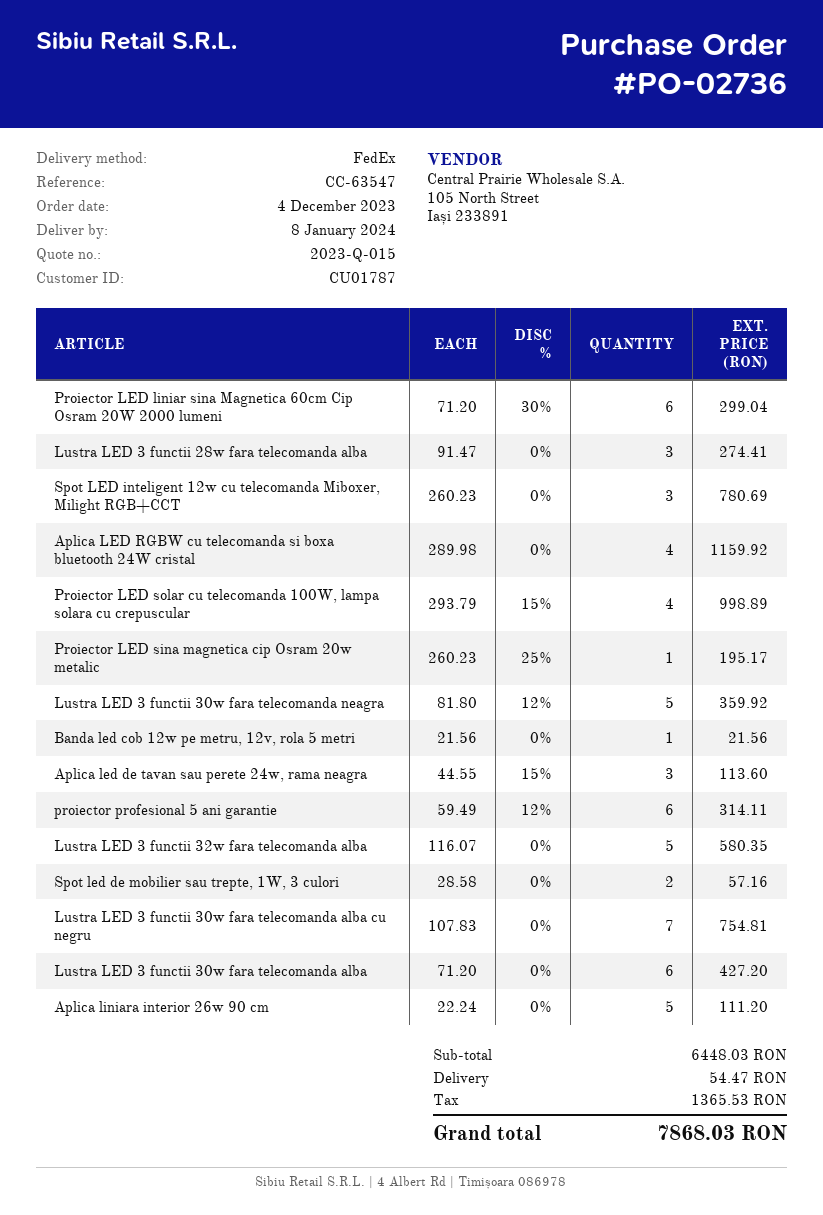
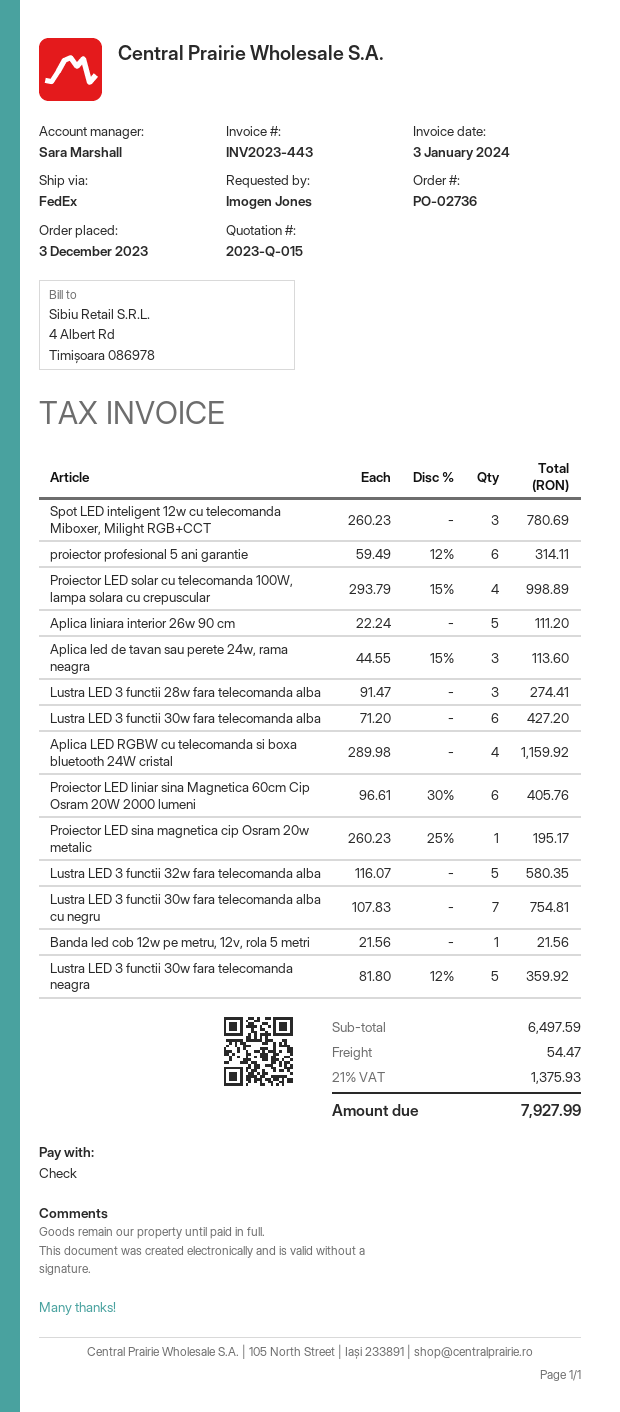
order date: 2023-12-04 -> 2023-12-03
Proiector LED liniar sina Magnetica 60cm Cip Osram 20W 2000 lumeni: 6 x 71.20 - 30% = 299.04 -> 6 x 96.61 - 30% = 405.76
Spot led de mobilier sau trepte, 1W, 3 culori: 2 x 28.58 = 57.16 -> none
subtotal: 6448.03 -> 6497.59
tax: 1365.53 -> 1375.93
total: 7868.03 -> 7927.99

